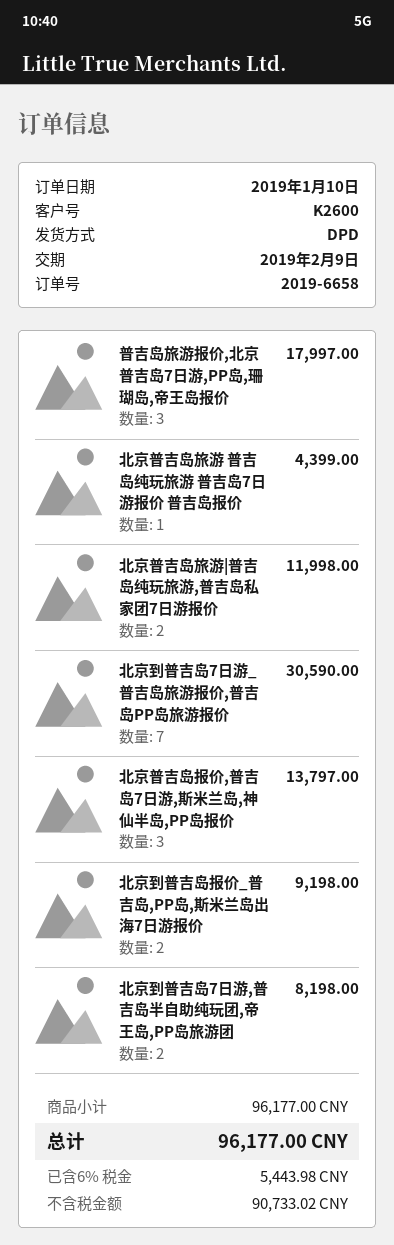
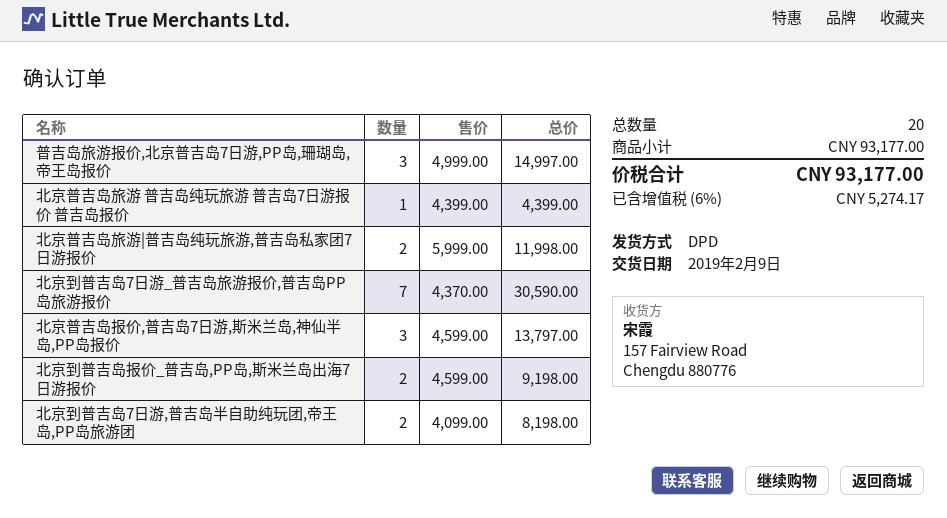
普吉岛旅游报价,北京普吉岛7日游,PP岛,珊瑚岛,帝王岛报价: 3 for 17997.00 -> 3 for 14997.00
subtotal: 96177.00 -> 93177.00
tax: 6% = 5443.98 -> 6% = 5274.17
total: 96177.00 -> 93177.00

